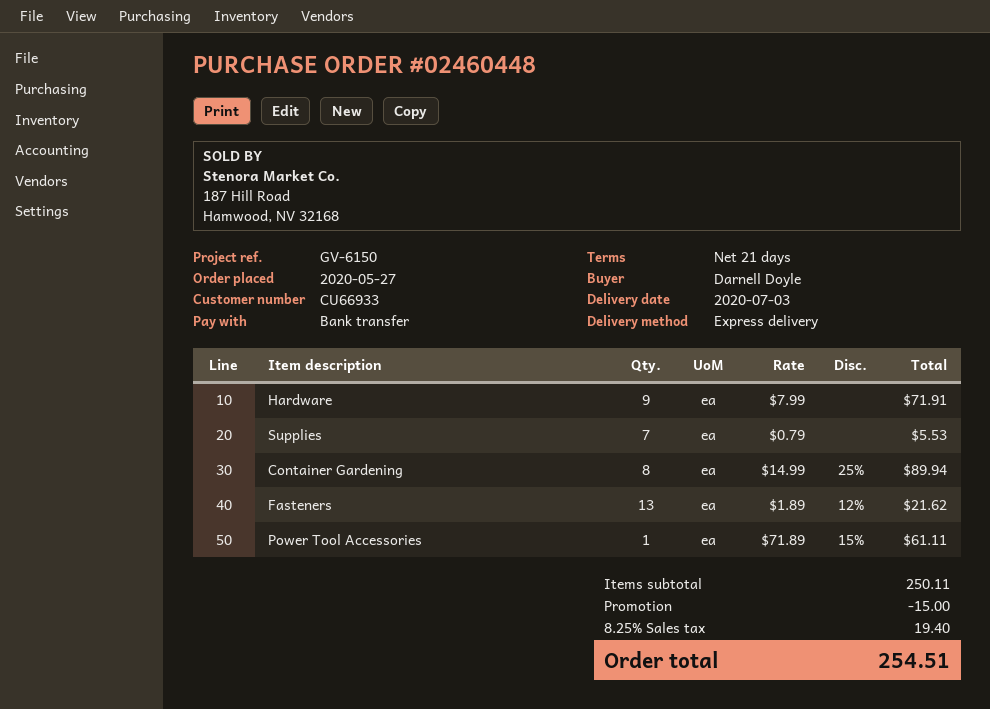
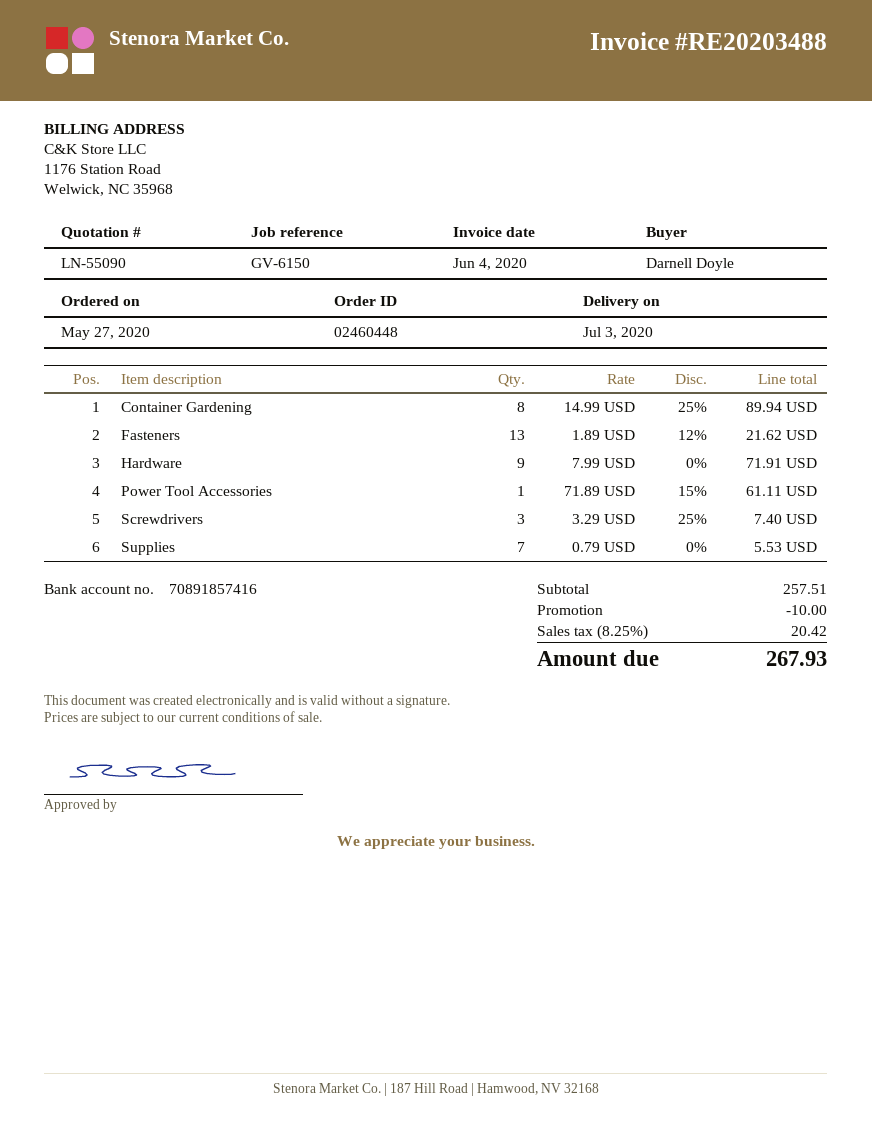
Screwdrivers: none -> 3 x 3.29 - 25% = 7.40
subtotal: 250.11 -> 257.51
discount: 15.00 -> 10.00
tax: 8.25% = 19.40 -> 8.25% = 20.42
total: 254.51 -> 267.93

